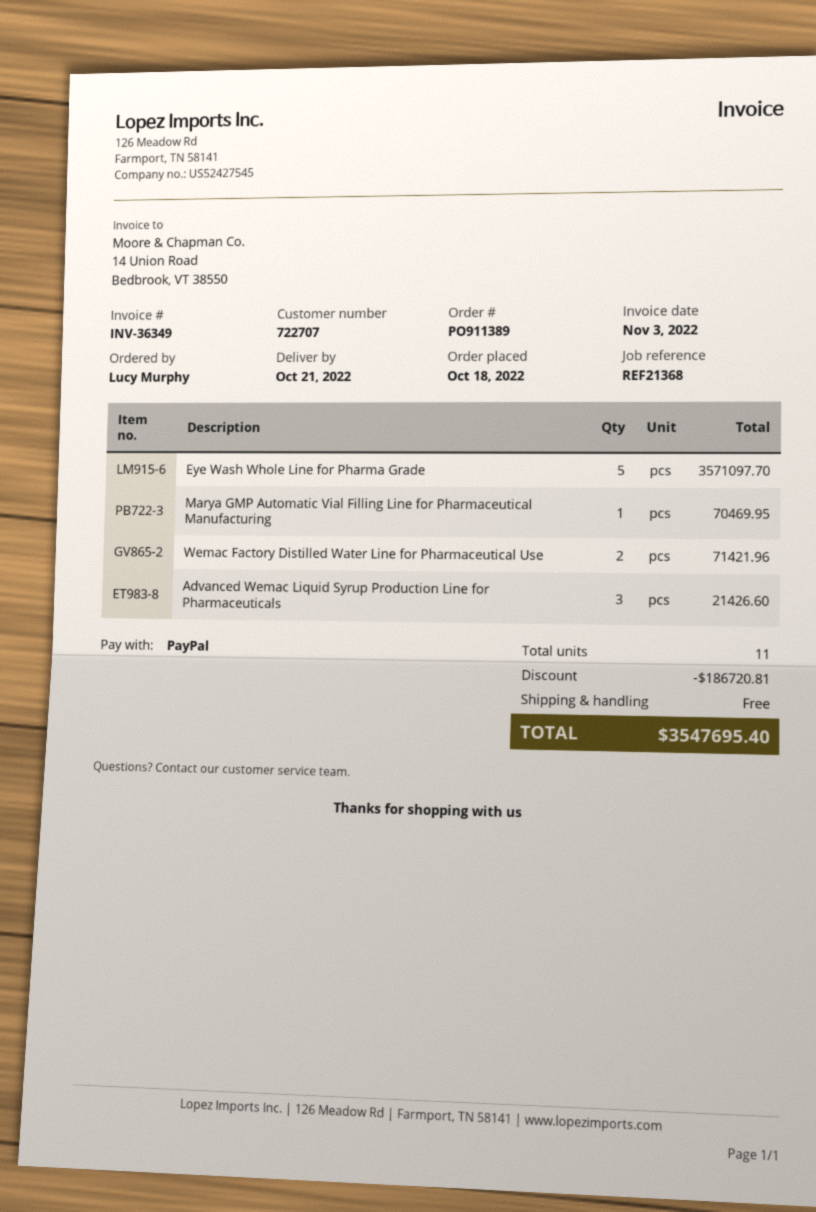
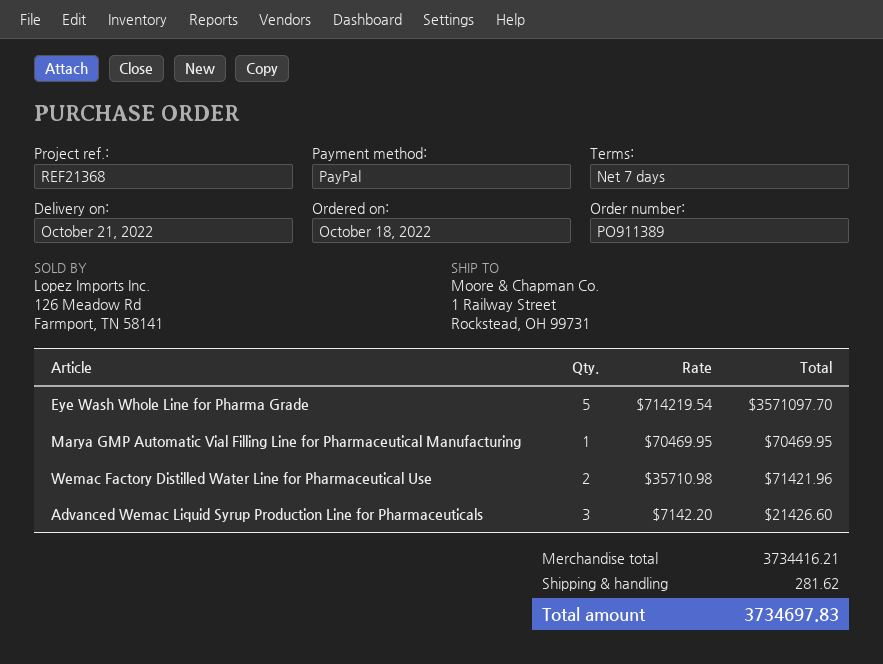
discount: 186720.81 -> none
shipping: 0.00 -> 281.62
total: 3547695.40 -> 3734697.83

